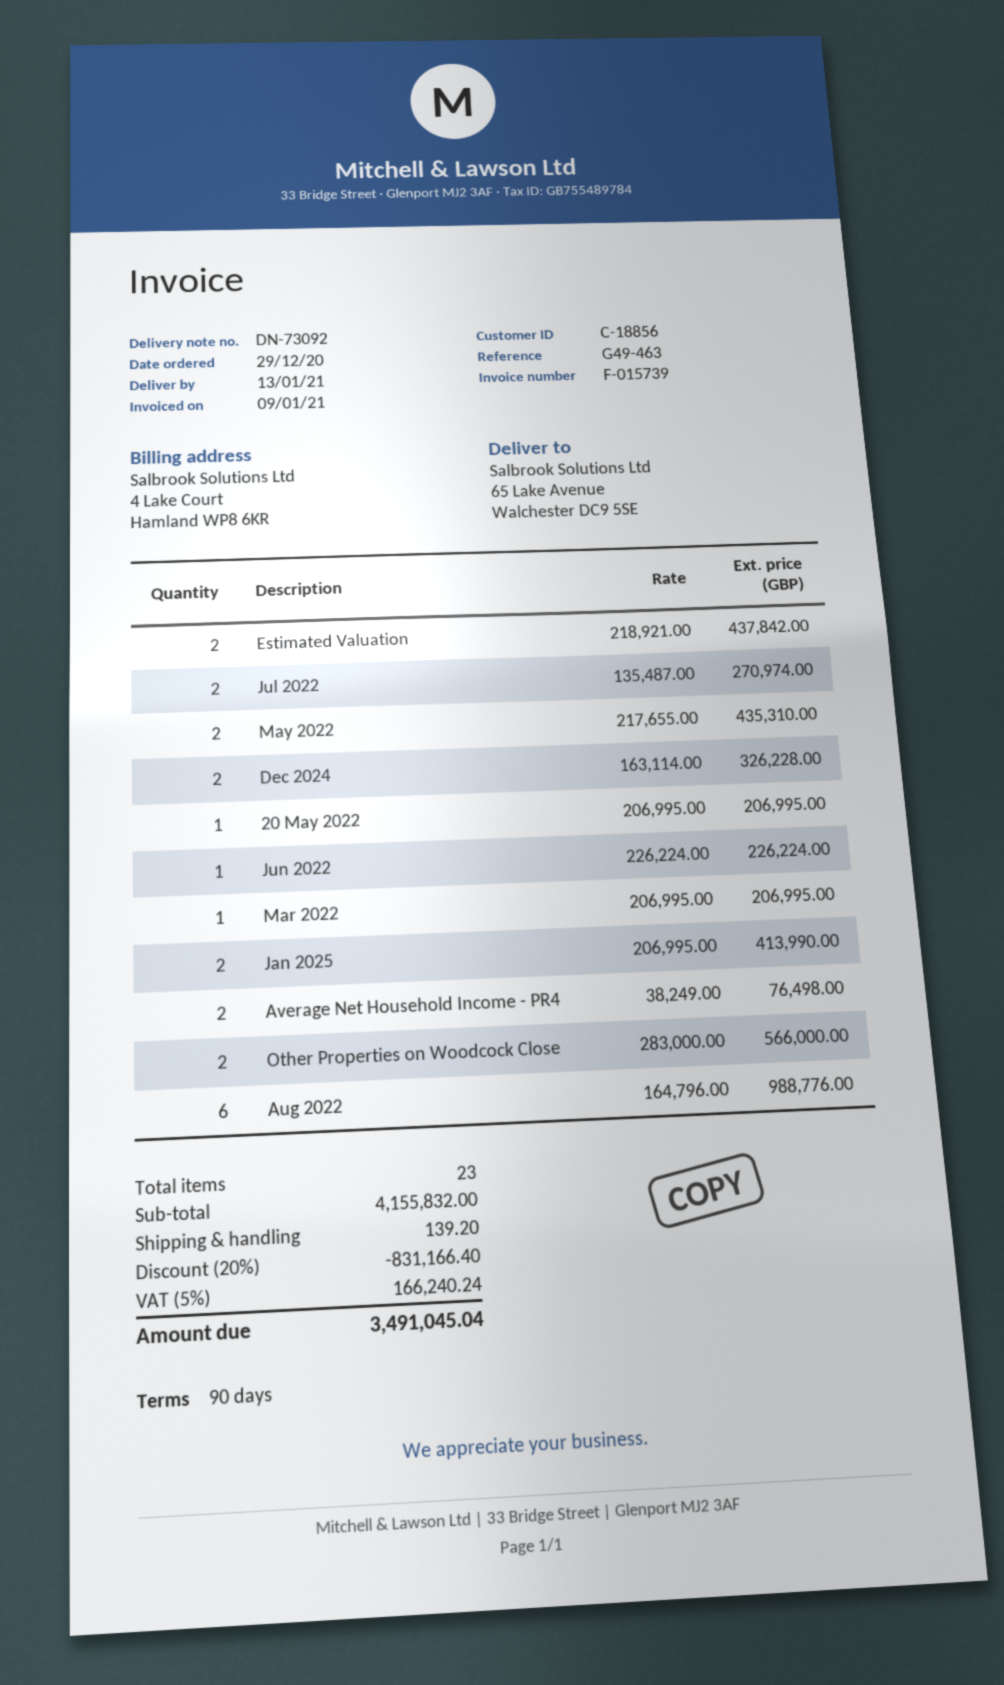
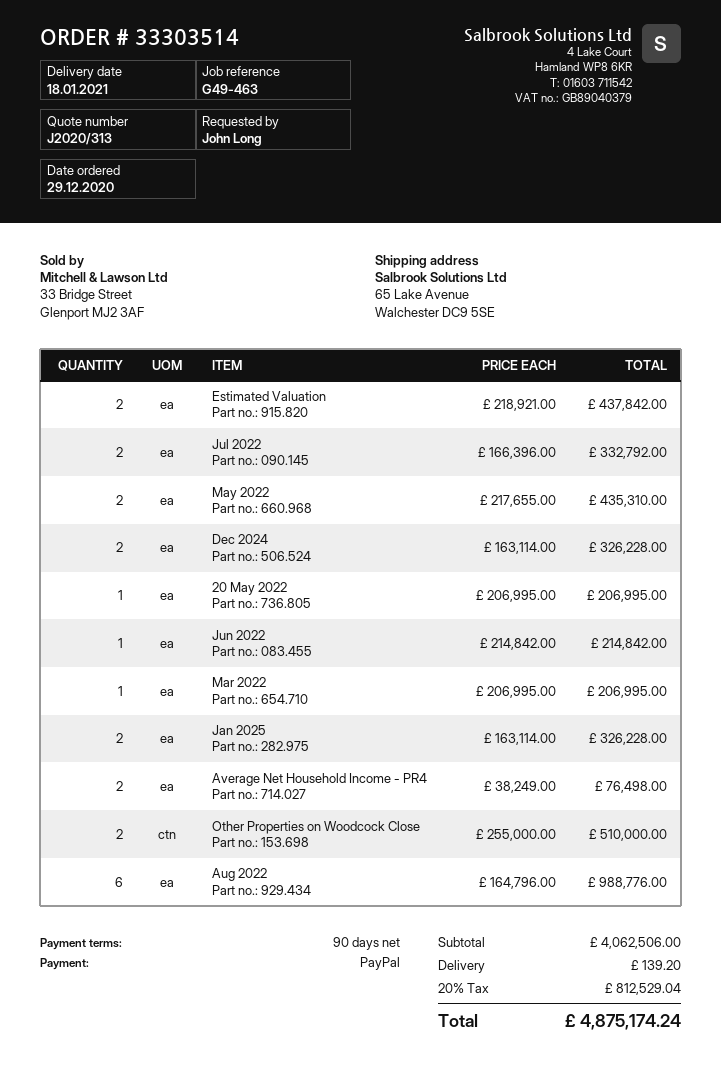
delivery date: 2021-01-13 -> 2021-01-18
Jul 2022: 2 x 135487.00 = 270974.00 -> 2 x 166396.00 = 332792.00
Jun 2022: 1 x 226224.00 = 226224.00 -> 1 x 214842.00 = 214842.00
Jan 2025: 2 x 206995.00 = 413990.00 -> 2 x 163114.00 = 326228.00
Other Properties on Woodcock Close: 2 x 283000.00 = 566000.00 -> 2 x 255000.00 = 510000.00
subtotal: 4155832.00 -> 4062506.00
discount: 20% = 831166.40 -> none
tax: 5% = 166240.24 -> 20% = 812529.04
total: 3491045.04 -> 4875174.24

